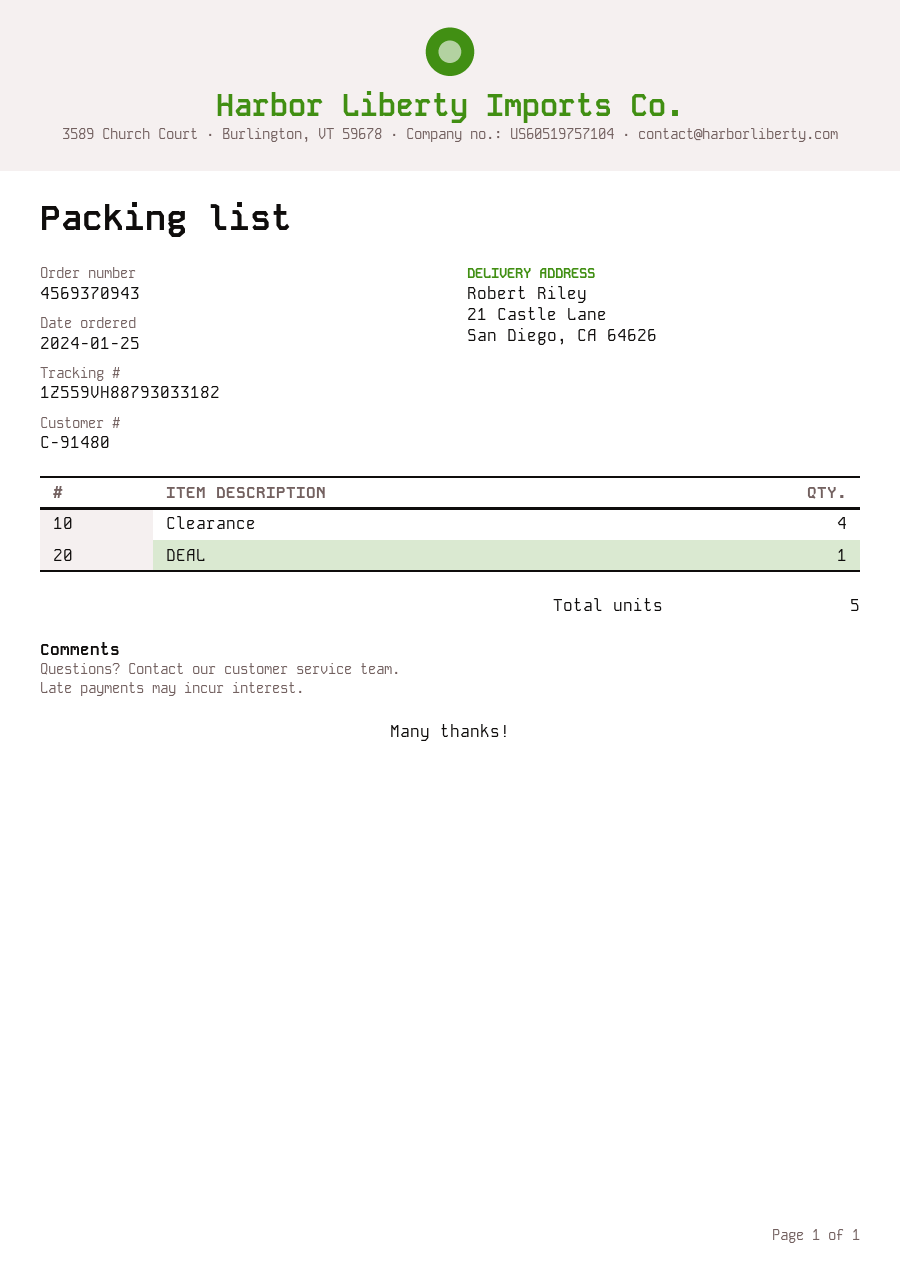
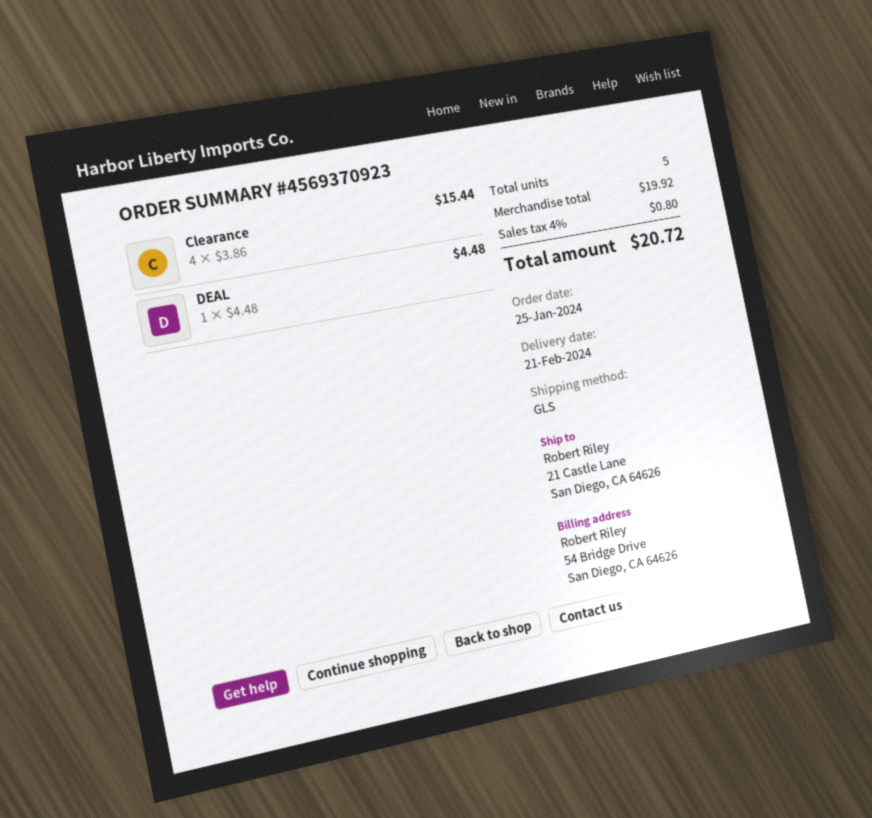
order number: 4569370943 -> 4569370923

